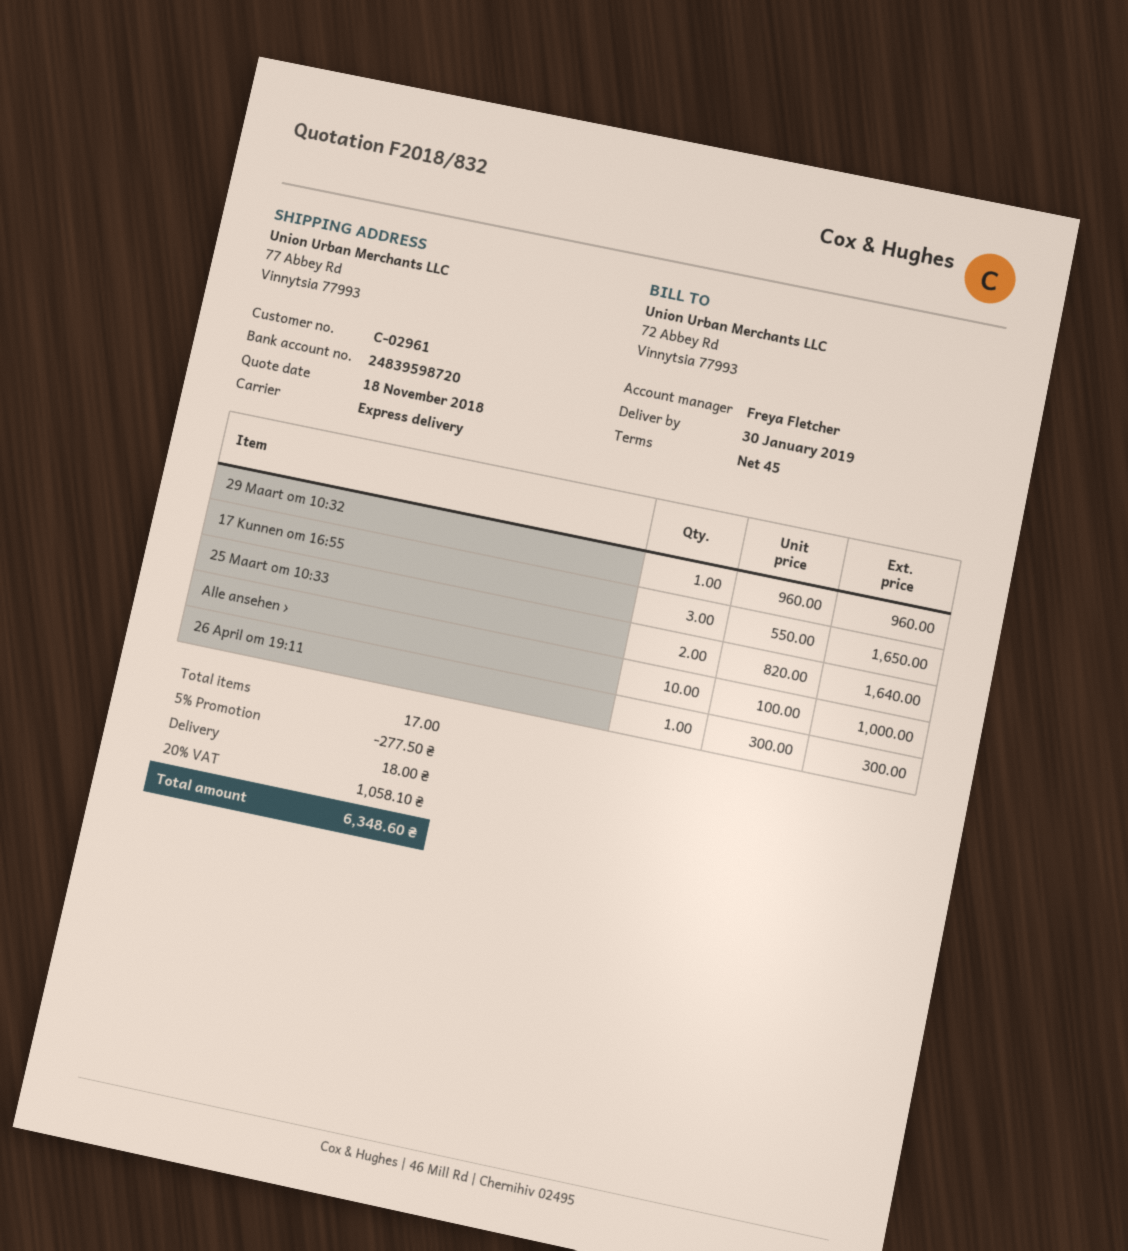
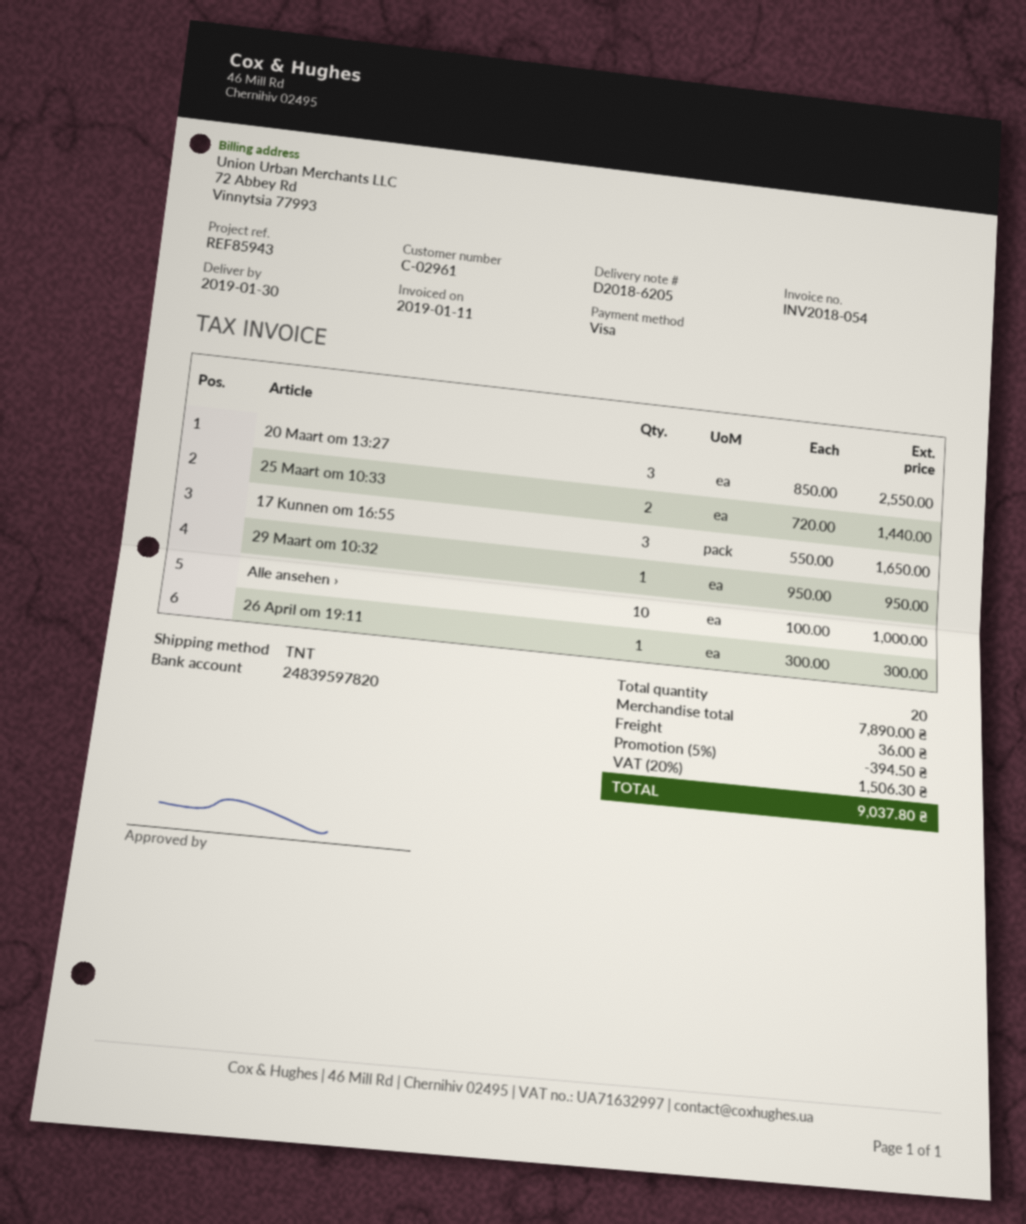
bank account: 24839598720 -> 24839597820
shipping method: express -> TNT
29 Maart om 10:32: 1 x 960.00 = 960.00 -> 1 x 950.00 = 950.00
25 Maart om 10:33: 2 x 820.00 = 1640.00 -> 2 x 720.00 = 1440.00
20 Maart om 13:27: none -> 3 x 850.00 = 2550.00
total quantity: 17 -> 20
discount: 5% = 277.50 -> 5% = 394.50
shipping: 18.00 -> 36.00
tax: 20% = 1058.10 -> 20% = 1506.30
total: 6348.60 -> 9037.80

